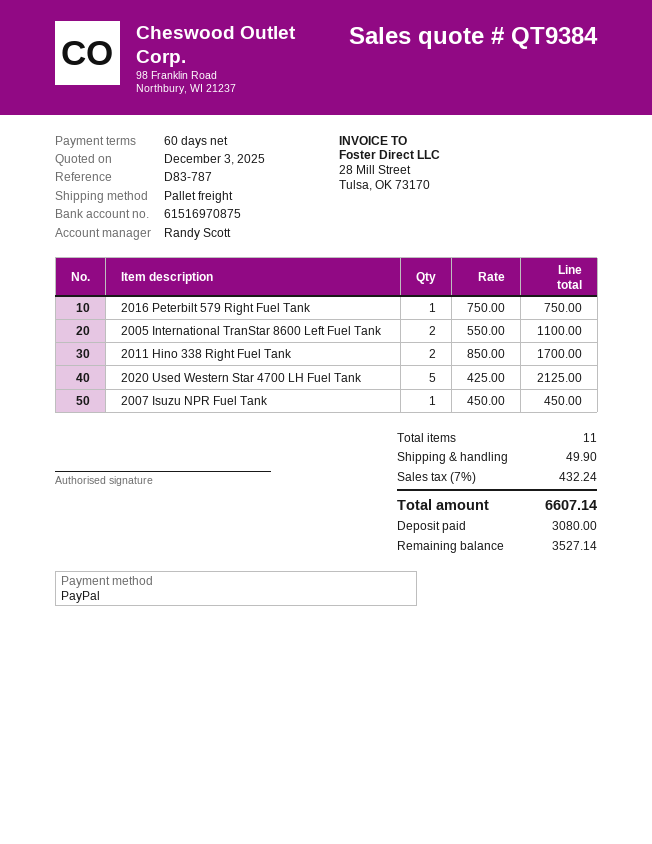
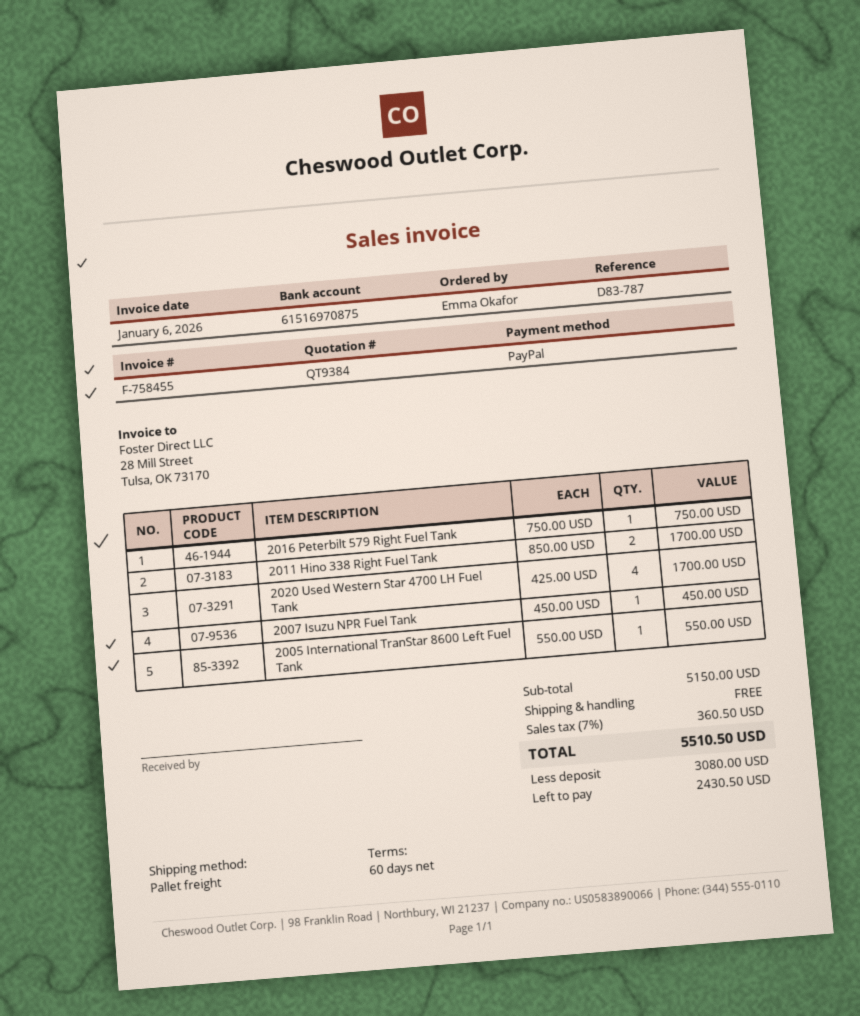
2005 International TranStar 8600 Left Fuel Tank: 2 x 550.00 = 1100.00 -> 1 x 550.00 = 550.00
2020 Used Western Star 4700 LH Fuel Tank: 5 x 425.00 = 2125.00 -> 4 x 425.00 = 1700.00
shipping: 49.90 -> 0.00
tax: 7% = 432.24 -> 7% = 360.50
total: 6607.14 -> 5510.50
balance: 3527.14 -> 2430.50

